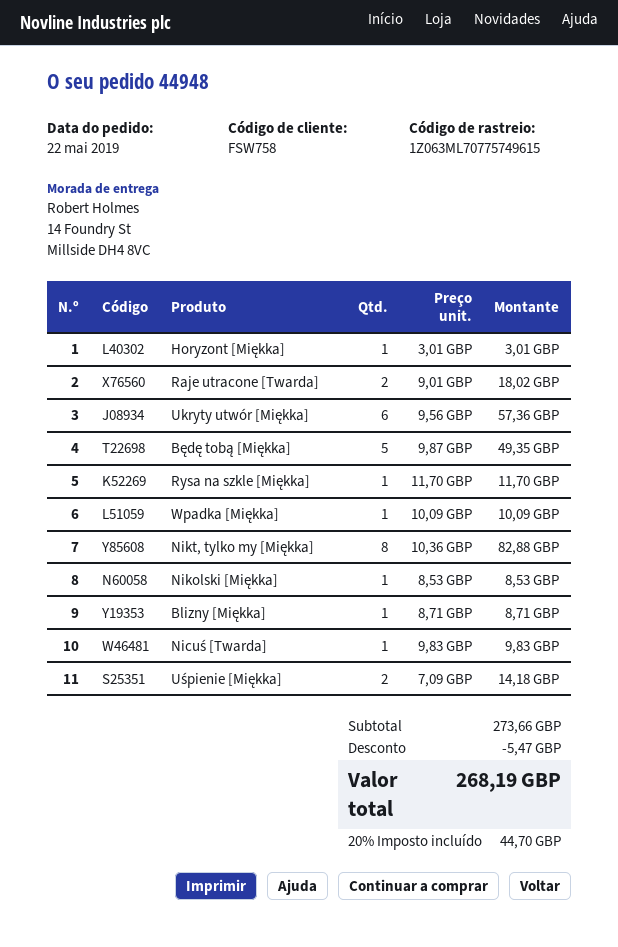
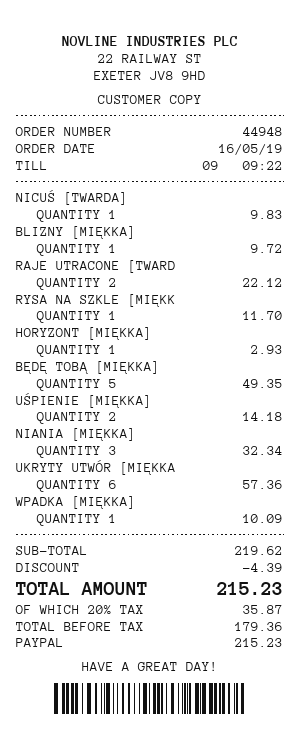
order date: 2019-05-22 -> 2019-05-16
Horyzont [Miękka]: 1 for 3.01 -> 1 for 2.93
Raje utracone [Twarda]: 2 for 18.02 -> 2 for 22.12
Nikt, tylko my [Miękka]: 8 for 82.88 -> none
Nikolski [Miękka]: 1 for 8.53 -> none
Blizny [Miękka]: 1 for 8.71 -> 1 for 9.72
NIANIA [MIĘKKA]: none -> 3 for 32.34
subtotal: 273.66 -> 219.62
discount: 5.47 -> 4.39
tax: 20% = 44.70 -> 20% = 35.87
total: 268.19 -> 215.23

